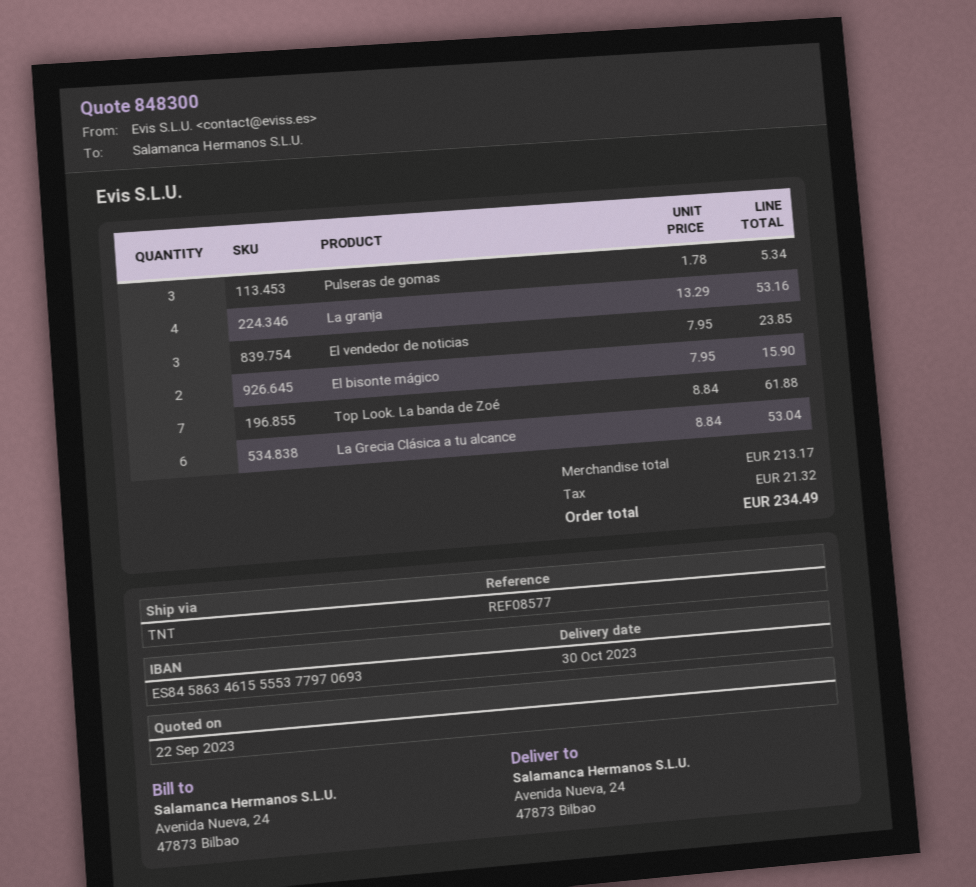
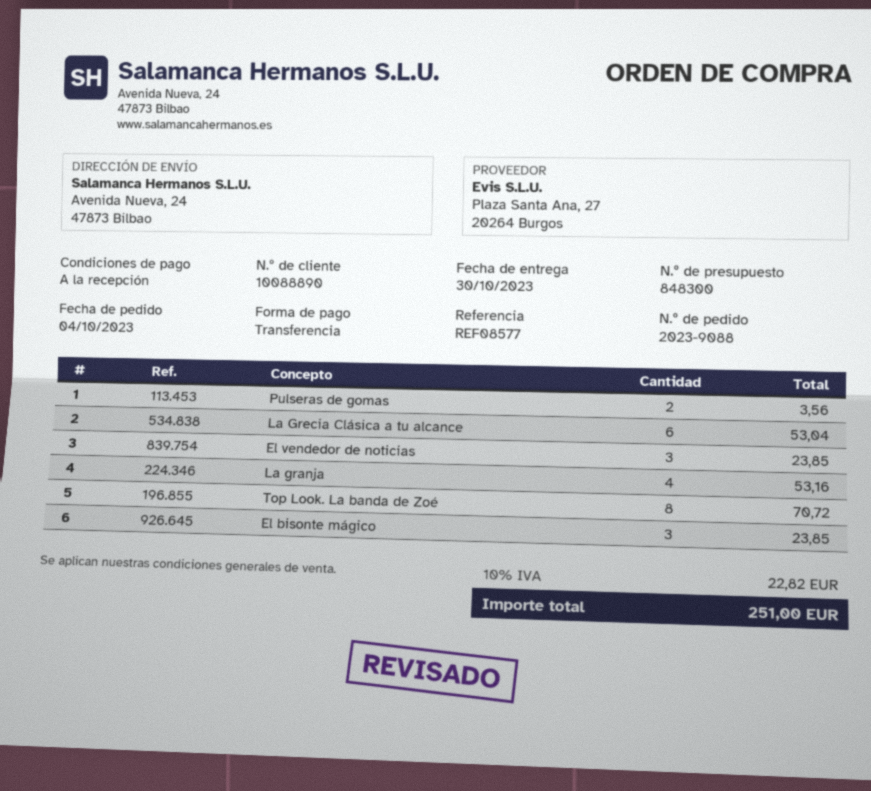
Pulseras de gomas: 3 for 5.34 -> 2 for 3.56
El bisonte mágico: 2 for 15.90 -> 3 for 23.85
Top Look. La banda de Zoé: 7 for 61.88 -> 8 for 70.72
tax: 21.32 -> 22.82
total: 234.49 -> 251.00

